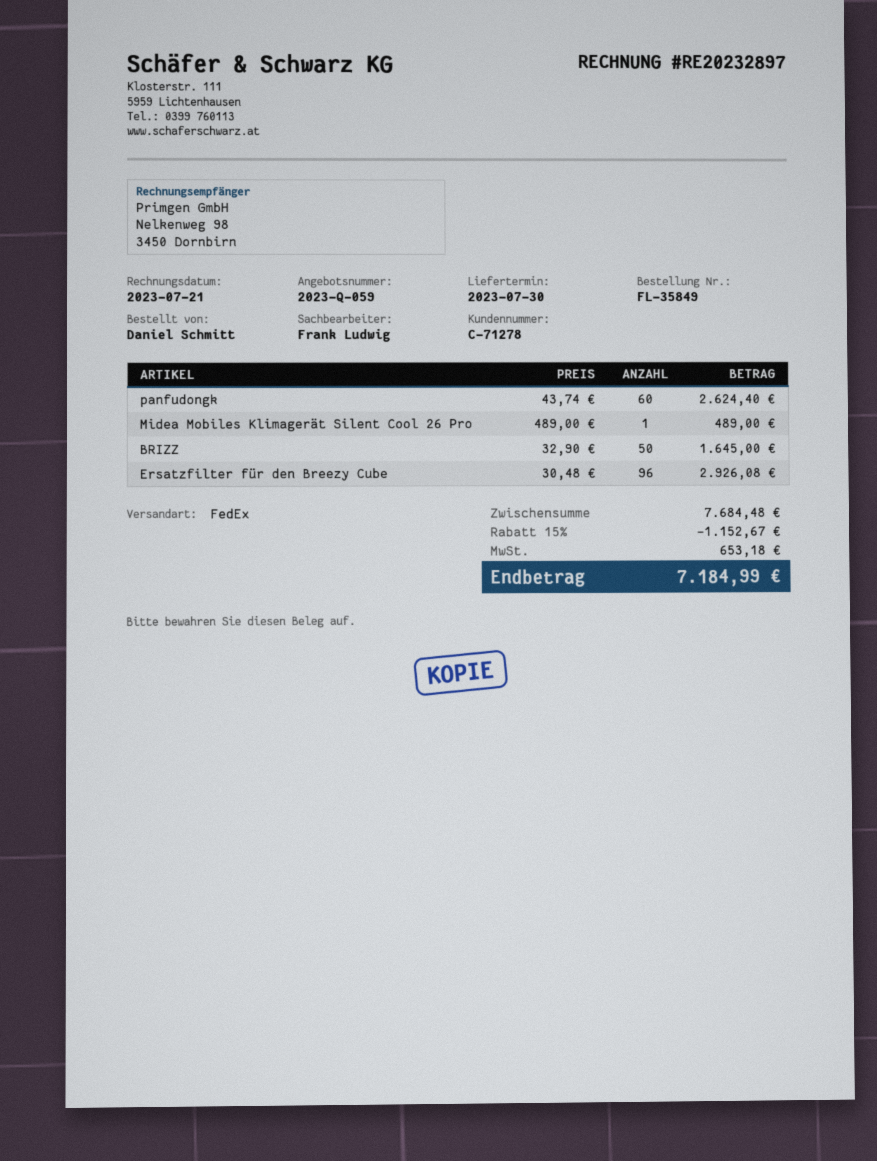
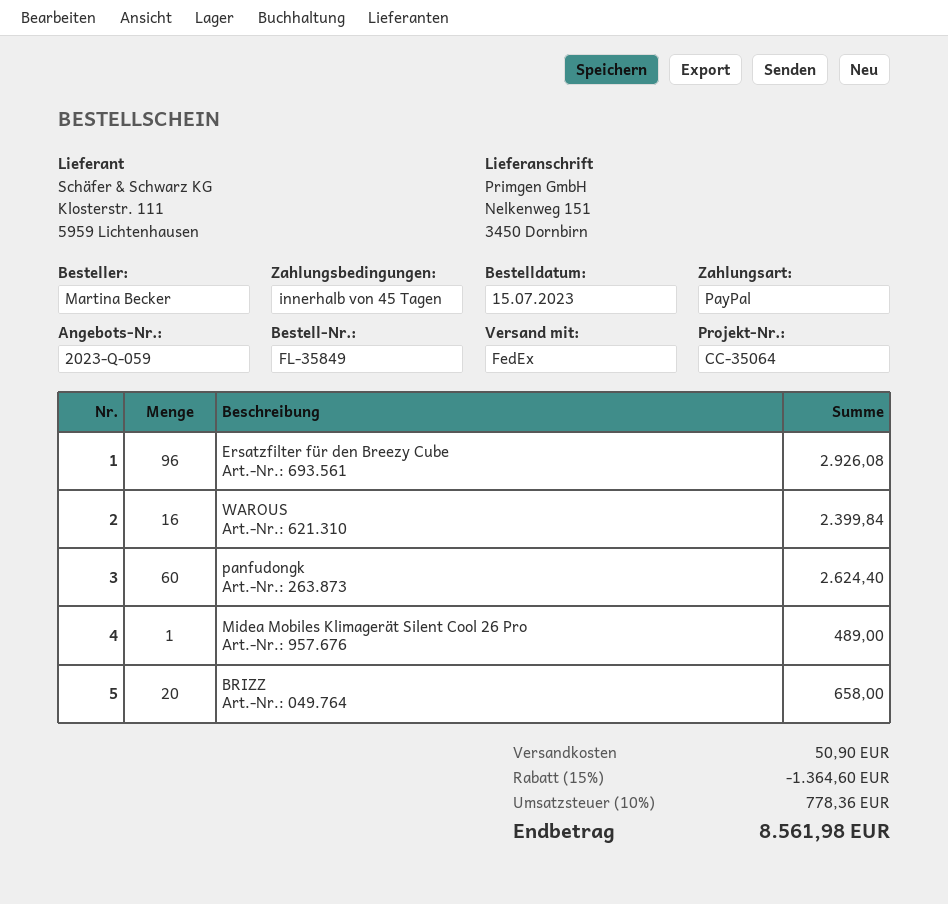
ordered by: Daniel Schmitt -> Martina Becker
BRIZZ: 50 for 1645.00 -> 20 for 658.00
WAROUS: none -> 16 for 2399.84
discount: 15% = 1152.67 -> 15% = 1364.60
shipping: none -> 50.90
tax: 653.18 -> 778.36
total: 7184.99 -> 8561.98

